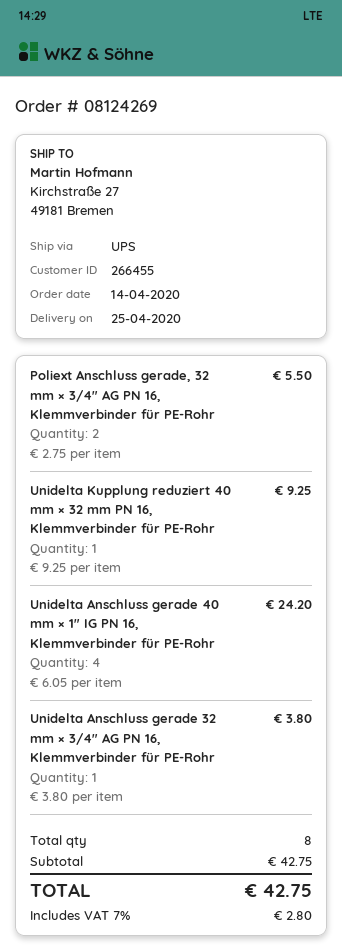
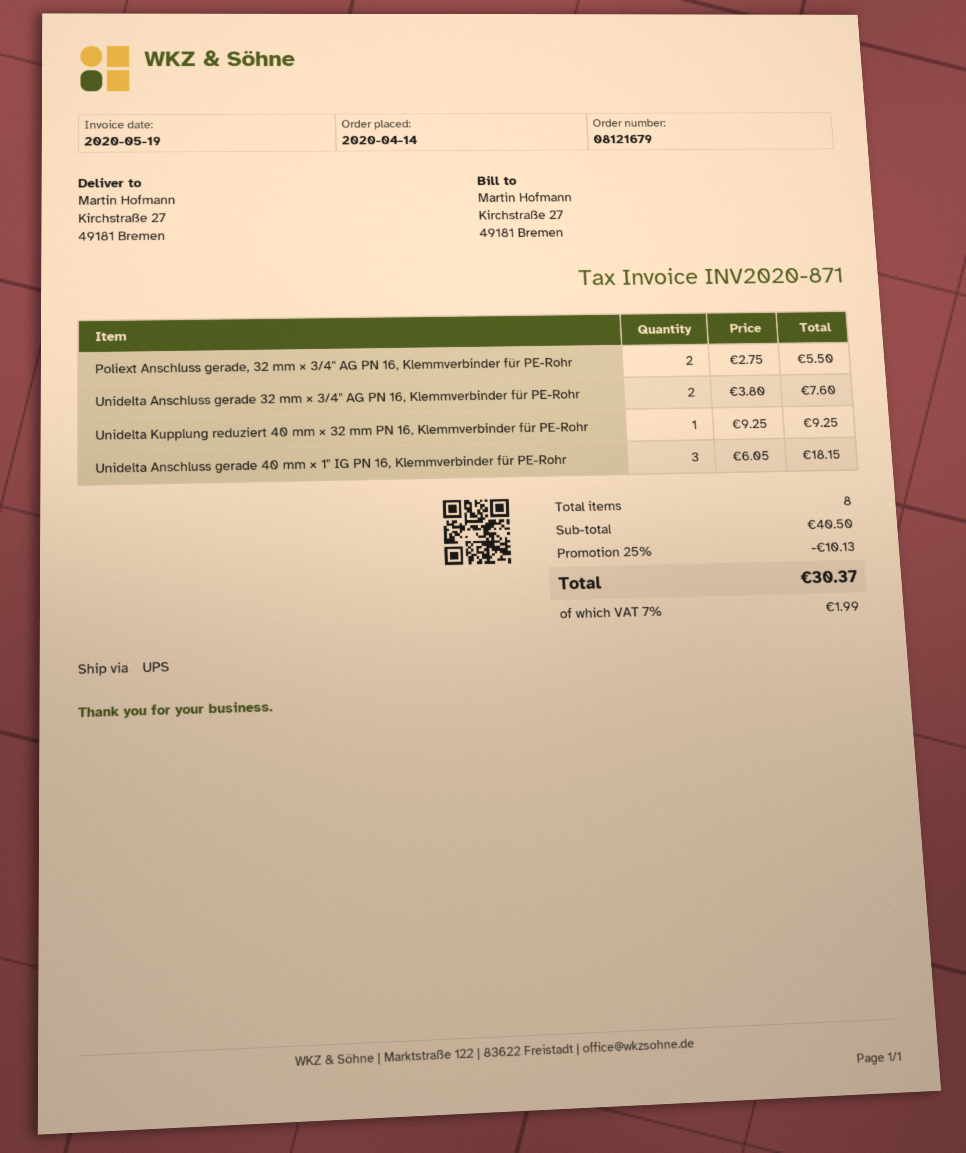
order number: 08124269 -> 08121679
Unidelta Anschluss gerade 40 mm × 1" IG PN 16, Klemmverbinder für PE-Rohr: 4 x 6.05 = 24.20 -> 3 x 6.05 = 18.15
Unidelta Anschluss gerade 32 mm × 3/4" AG PN 16, Klemmverbinder für PE-Rohr: 1 x 3.80 = 3.80 -> 2 x 3.80 = 7.60
subtotal: 42.75 -> 40.50
discount: none -> 25% = 10.13
tax: 7% = 2.80 -> 7% = 1.99
total: 42.75 -> 30.37

